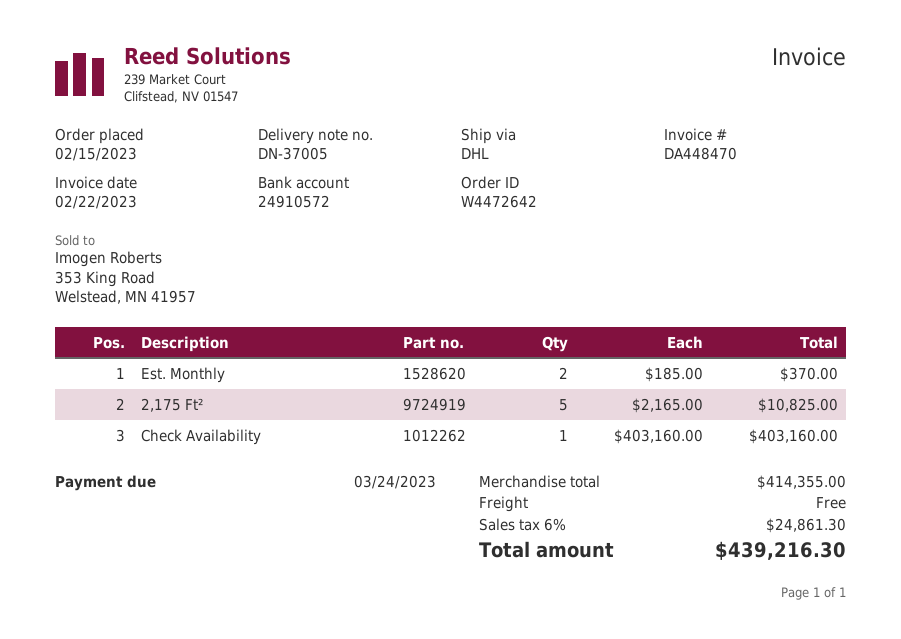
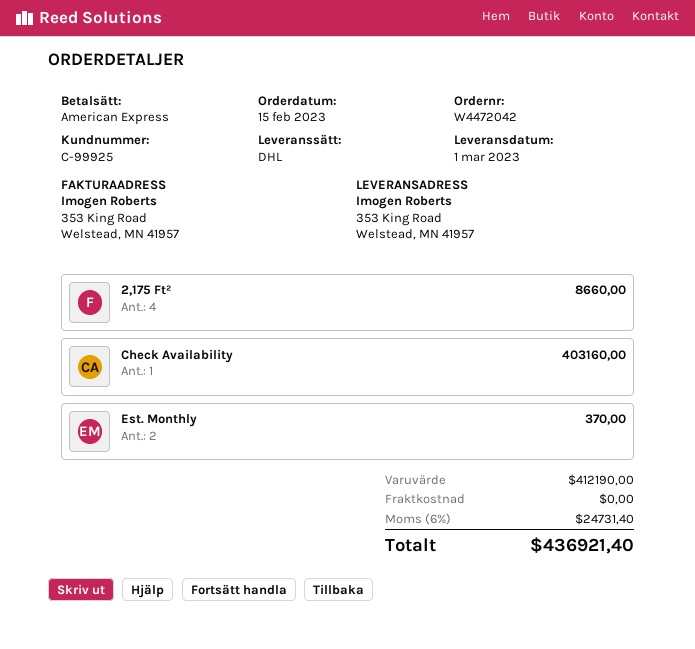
order number: W4472642 -> W4472042
2,175 Ft²: 5 for 10825.00 -> 4 for 8660.00
subtotal: 414355.00 -> 412190.00
tax: 6% = 24861.30 -> 6% = 24731.40
total: 439216.30 -> 436921.40

